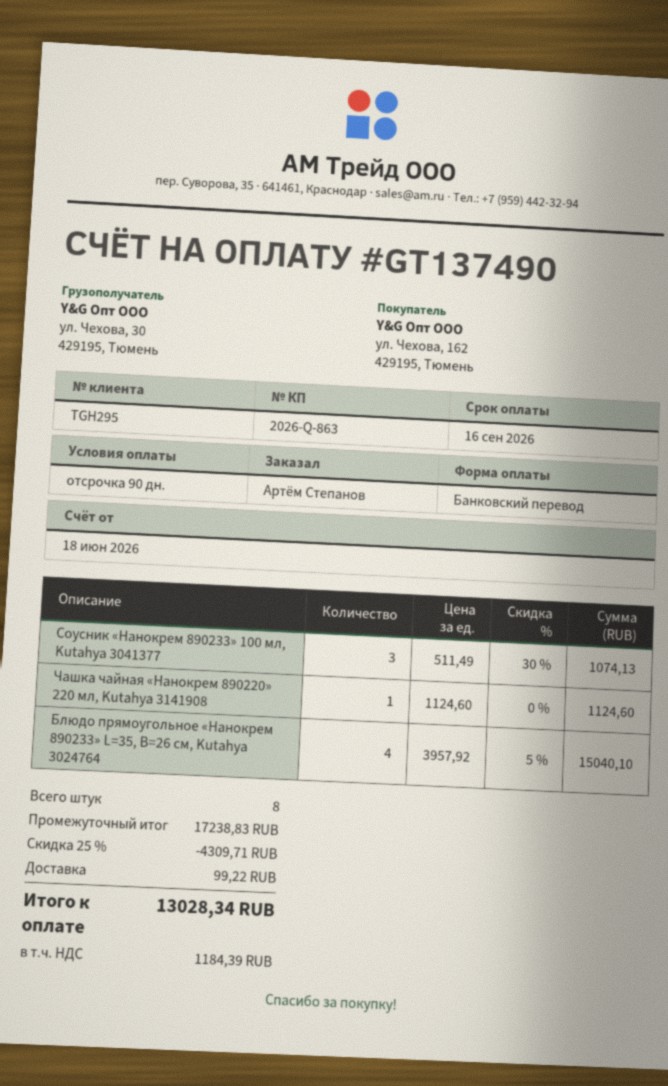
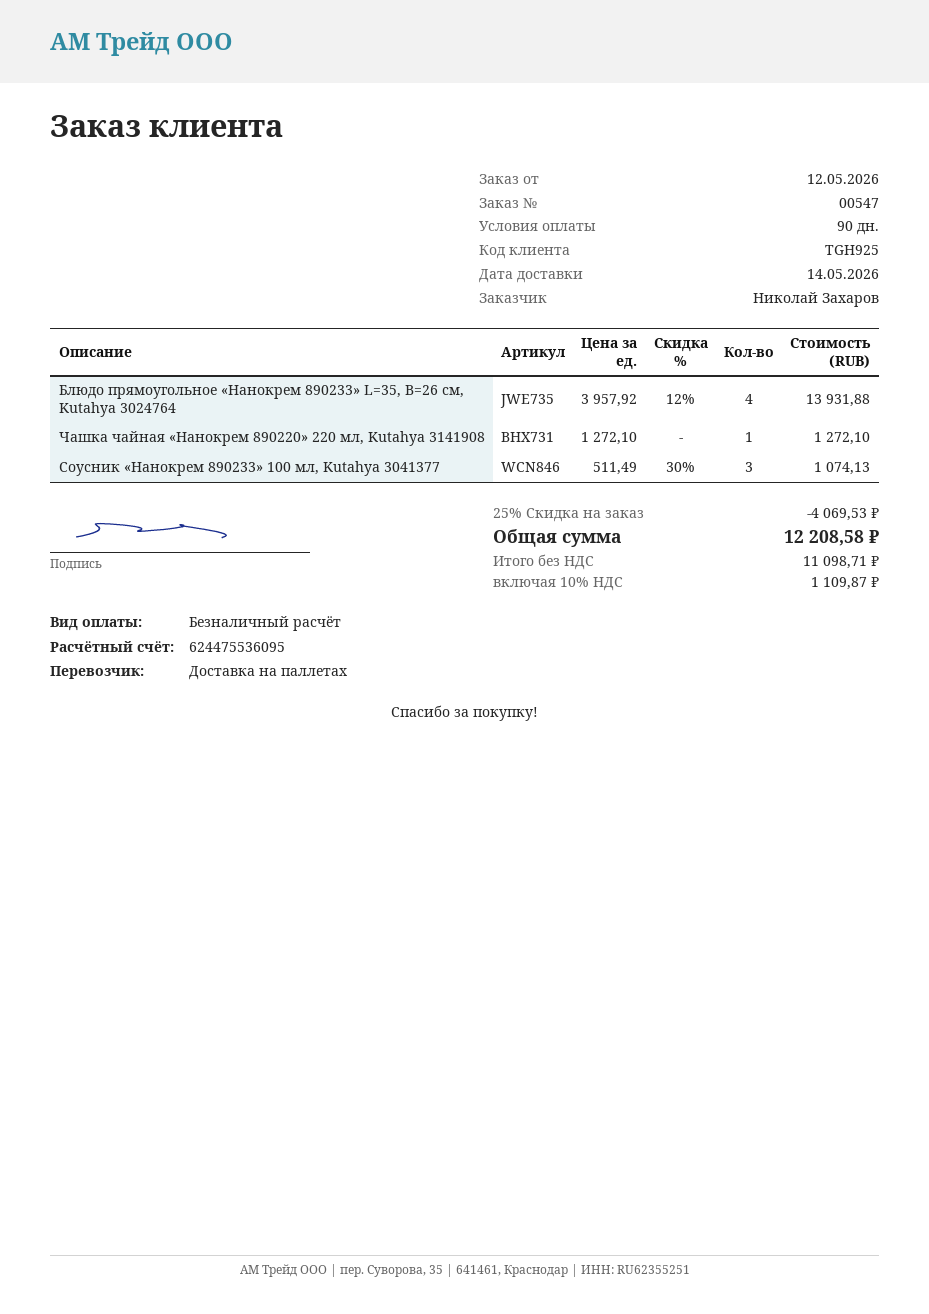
customer number: TGH295 -> TGH925
ordered by: Артём Степанов -> Николай Захаров
Чашка чайная «Нанокрем 890220» 220 мл, Kutahya 3141908: 1 x 1124.60 = 1124.60 -> 1 x 1272.10 = 1272.10
Блюдо прямоугольное «Нанокрем 890233» L=35, B=26 см, Kutahya 3024764: 4 x 3957.92 - 5% = 15040.10 -> 4 x 3957.92 - 12% = 13931.88
discount: 25% = 4309.71 -> 25% = 4069.53
shipping: 99.22 -> none
tax: 1184.39 -> 1109.87
total: 13028.34 -> 12208.58

